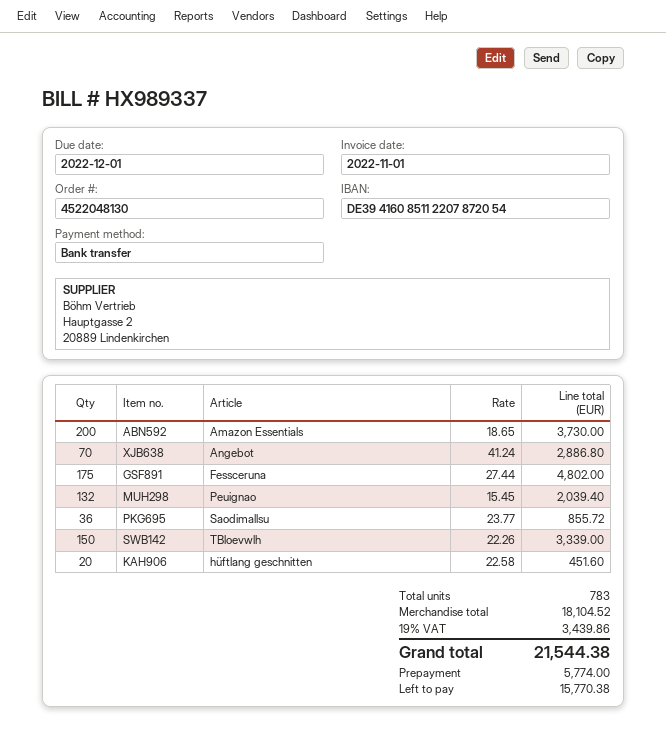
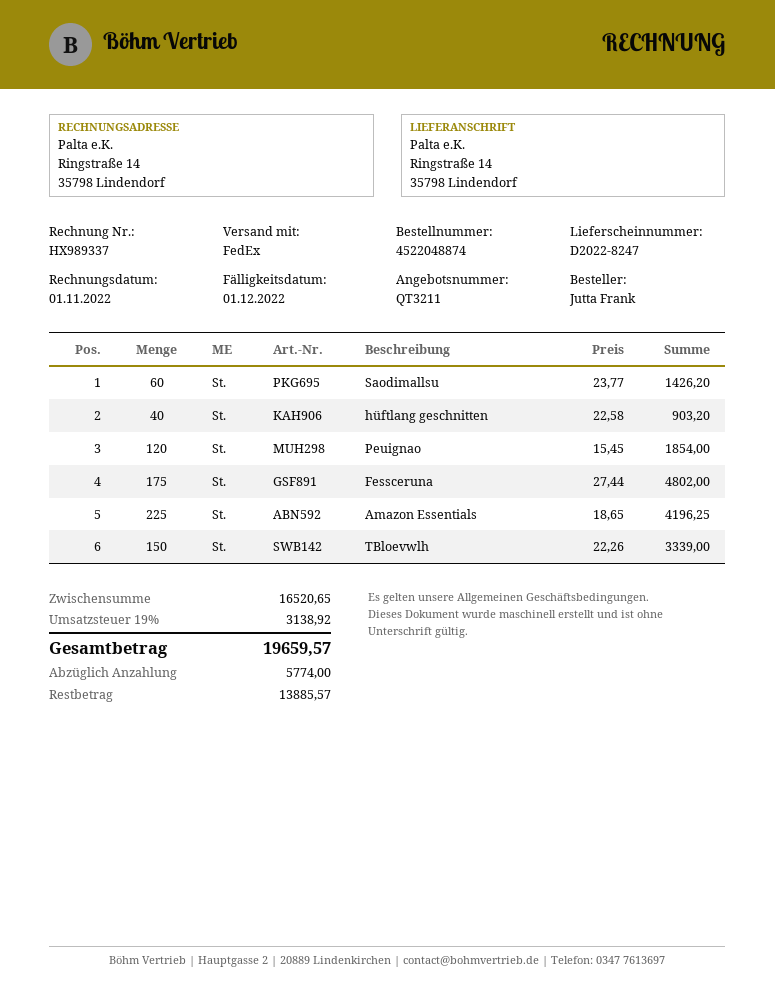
order number: 4522048130 -> 4522048874
Amazon Essentials: 200 x 18.65 = 3730.00 -> 225 x 18.65 = 4196.25
Angebot: 70 x 41.24 = 2886.80 -> none
Peuignao: 132 x 15.45 = 2039.40 -> 120 x 15.45 = 1854.00
Saodimallsu: 36 x 23.77 = 855.72 -> 60 x 23.77 = 1426.20
hüftlang geschnitten: 20 x 22.58 = 451.60 -> 40 x 22.58 = 903.20
subtotal: 18104.52 -> 16520.65
tax: 19% = 3439.86 -> 19% = 3138.92
total: 21544.38 -> 19659.57
balance: 15770.38 -> 13885.57

